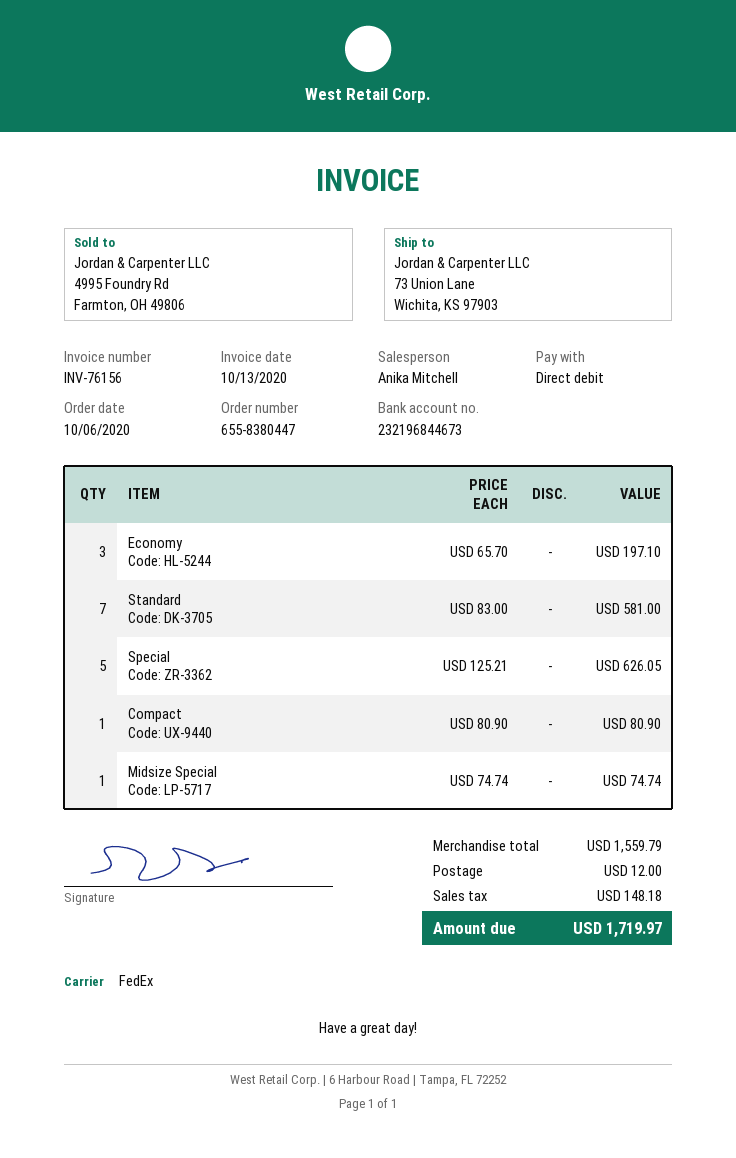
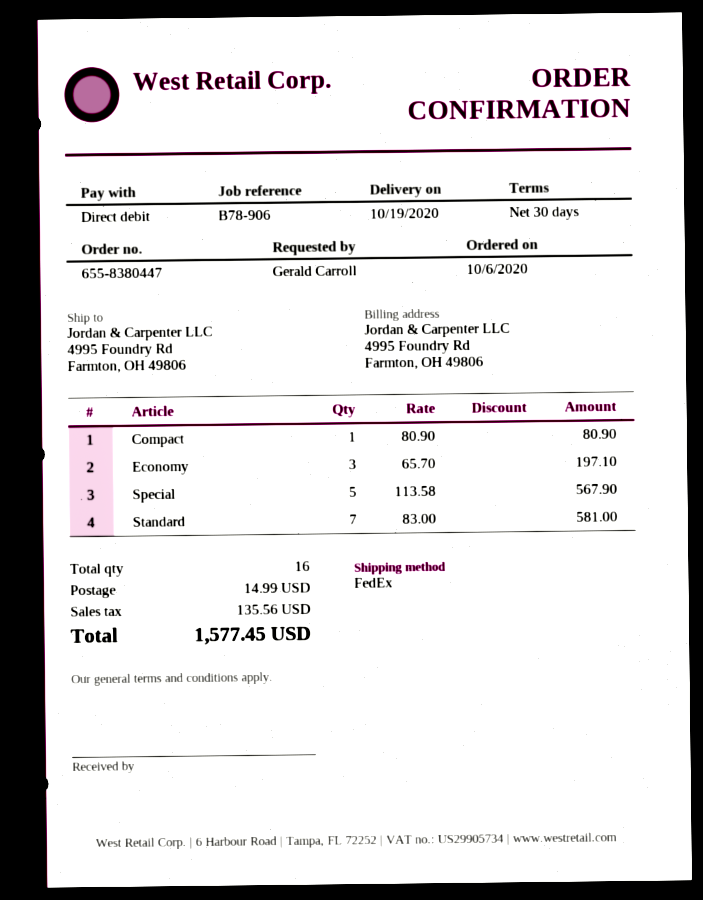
ship to: 73 Union Lane, Wichita, KS 97903 -> 4995 Foundry Rd, Farmton, OH 49806
Special: 5 x 125.21 = 626.05 -> 5 x 113.58 = 567.90
Midsize Special: 1 x 74.74 = 74.74 -> none
shipping: 12.00 -> 14.99
tax: 148.18 -> 135.56
total: 1719.97 -> 1577.45

